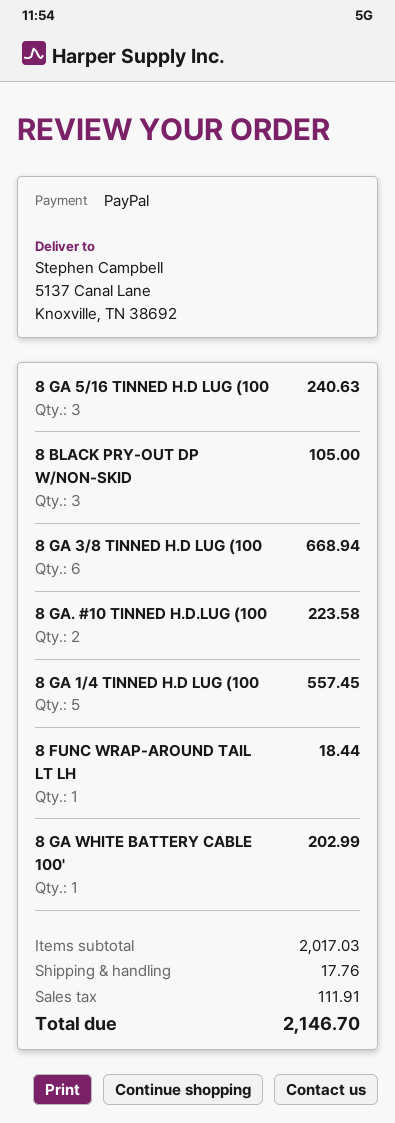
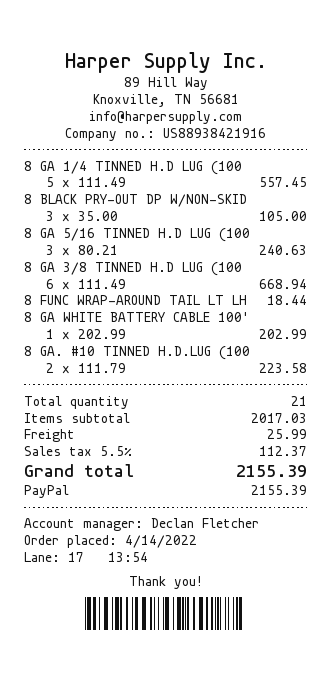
shipping: 17.76 -> 25.99
tax: 111.91 -> 112.37
total: 2146.70 -> 2155.39

